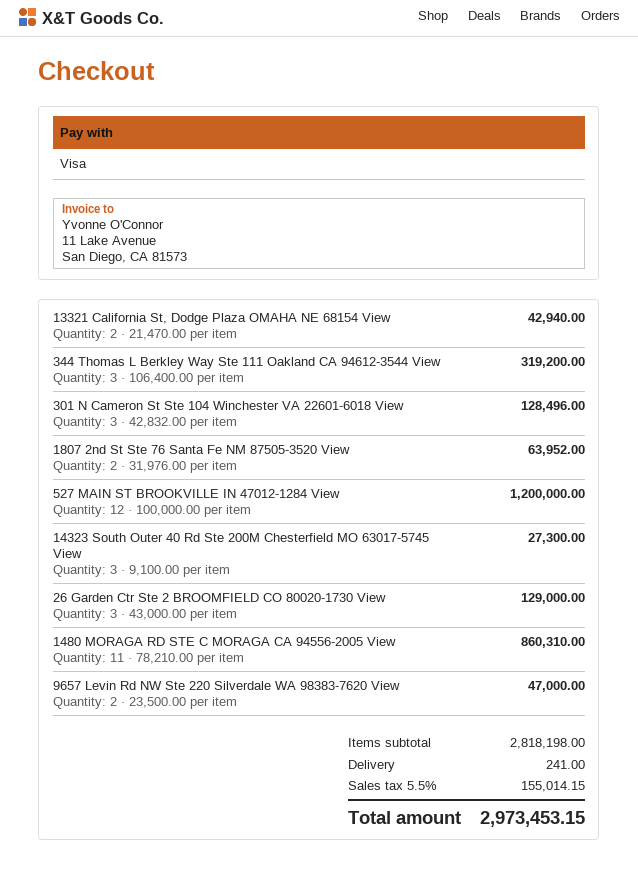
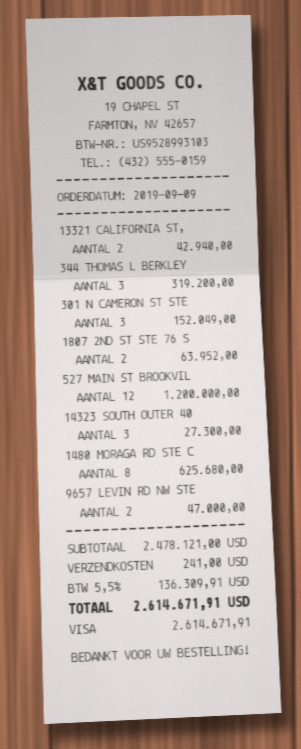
301 N Cameron St Ste 104 Winchester VA 22601-6018 View: 3 for 128496.00 -> 3 for 152049.00
26 Garden Ctr Ste 2 BROOMFIELD CO 80020-1730 View: 3 for 129000.00 -> none
1480 MORAGA RD STE C MORAGA CA 94556-2005 View: 11 for 860310.00 -> 8 for 625680.00
subtotal: 2818198.00 -> 2478121.00
tax: 5.5% = 155014.15 -> 5.5% = 136309.91
total: 2973453.15 -> 2614671.91

